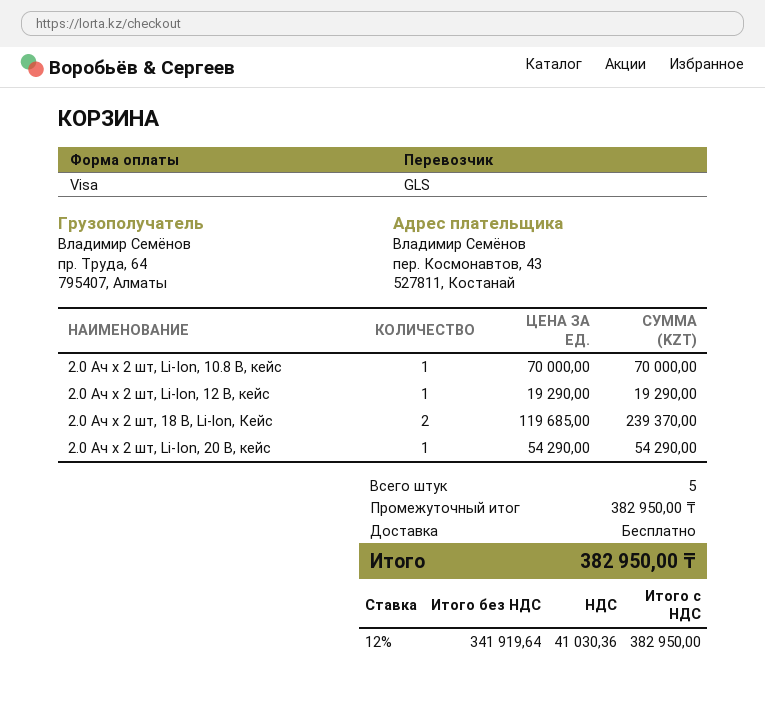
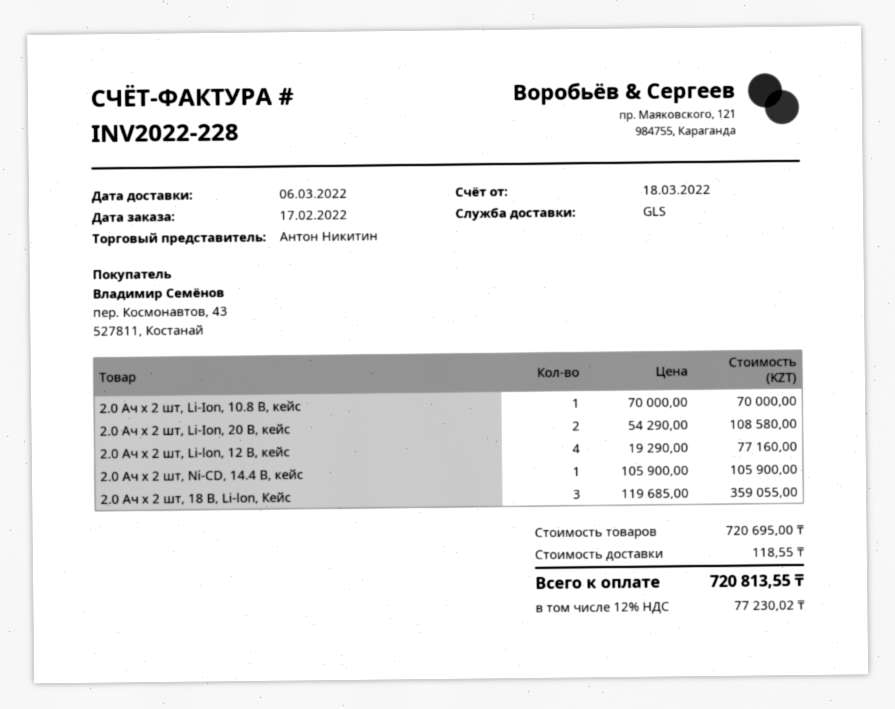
2.0 Ач x 2 шт, Li-lon, 12 В, кейс: 1 x 19290.00 = 19290.00 -> 4 x 19290.00 = 77160.00
2.0 Ач х 2 шт, 18 В, Li-lon, Кейс: 2 x 119685.00 = 239370.00 -> 3 x 119685.00 = 359055.00
2.0 Ач x 2 шт, Li-Ion, 20 В, кейс: 1 x 54290.00 = 54290.00 -> 2 x 54290.00 = 108580.00
2.0 Ач x 2 шт, Ni-CD, 14.4 В, кейс: none -> 1 x 105900.00 = 105900.00
subtotal: 382950.00 -> 720695.00
shipping: 0.00 -> 118.55
tax: 12% = 41030.36 -> 12% = 77230.02
total: 382950.00 -> 720813.55

